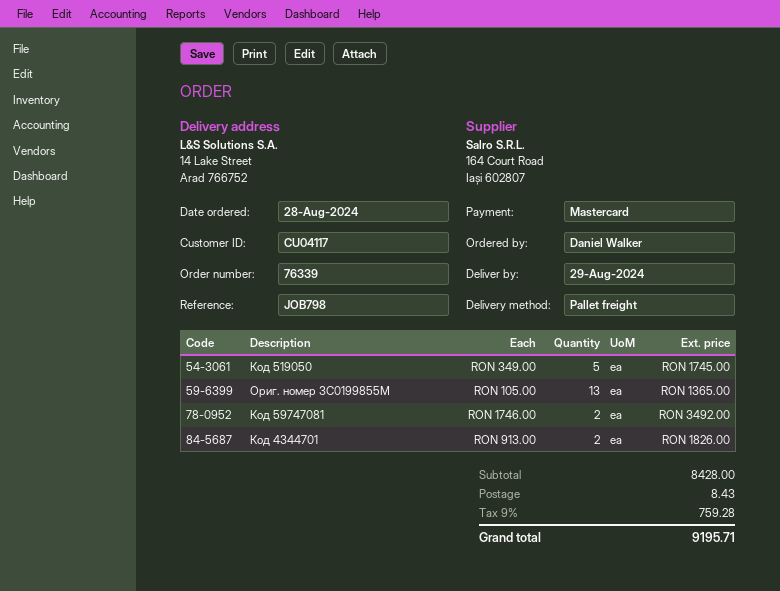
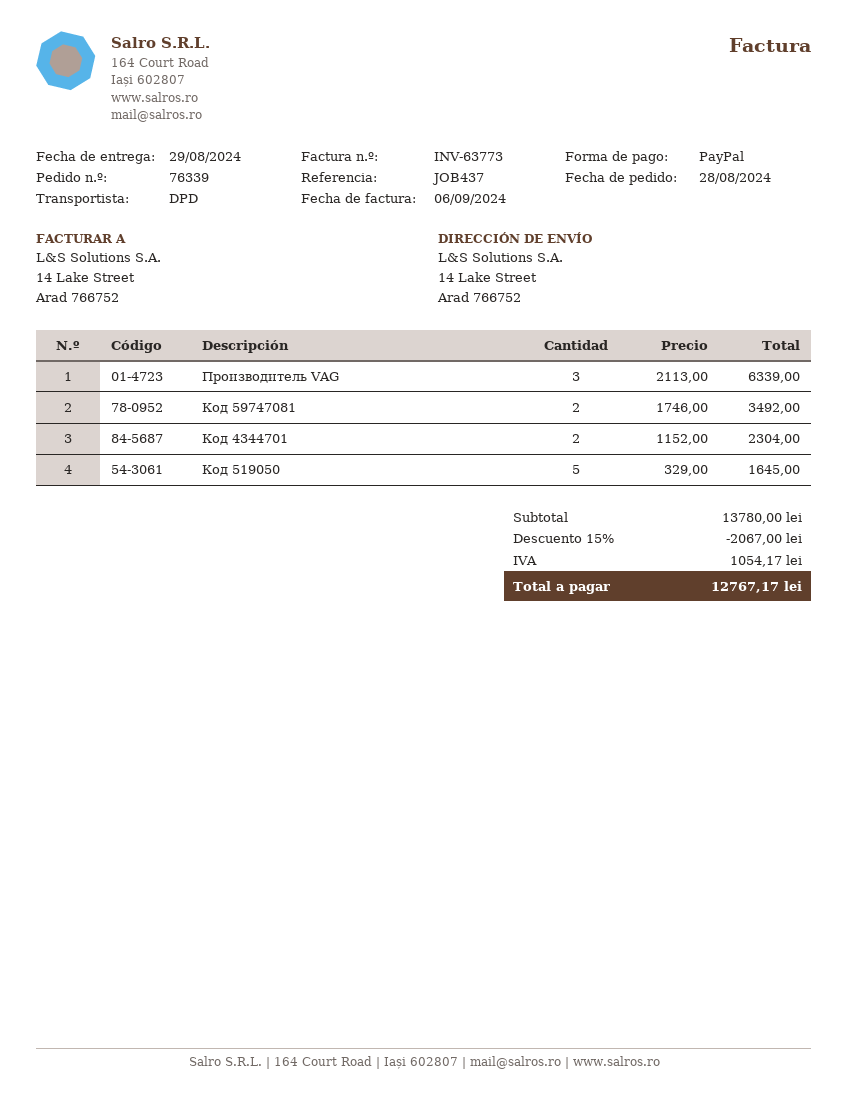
reference: JOB798 -> JOB437
payment method: Mastercard -> PayPal
shipping method: pallet freight -> DPD
Код 519050: 5 x 349.00 = 1745.00 -> 5 x 329.00 = 1645.00
Ориг. номер 3C0199855M: 13 x 105.00 = 1365.00 -> none
Код 4344701: 2 x 913.00 = 1826.00 -> 2 x 1152.00 = 2304.00
Производитель VAG: none -> 3 x 2113.00 = 6339.00
subtotal: 8428.00 -> 13780.00
discount: none -> 15% = 2067.00
shipping: 8.43 -> none
tax: 759.28 -> 1054.17
total: 9195.71 -> 12767.17

